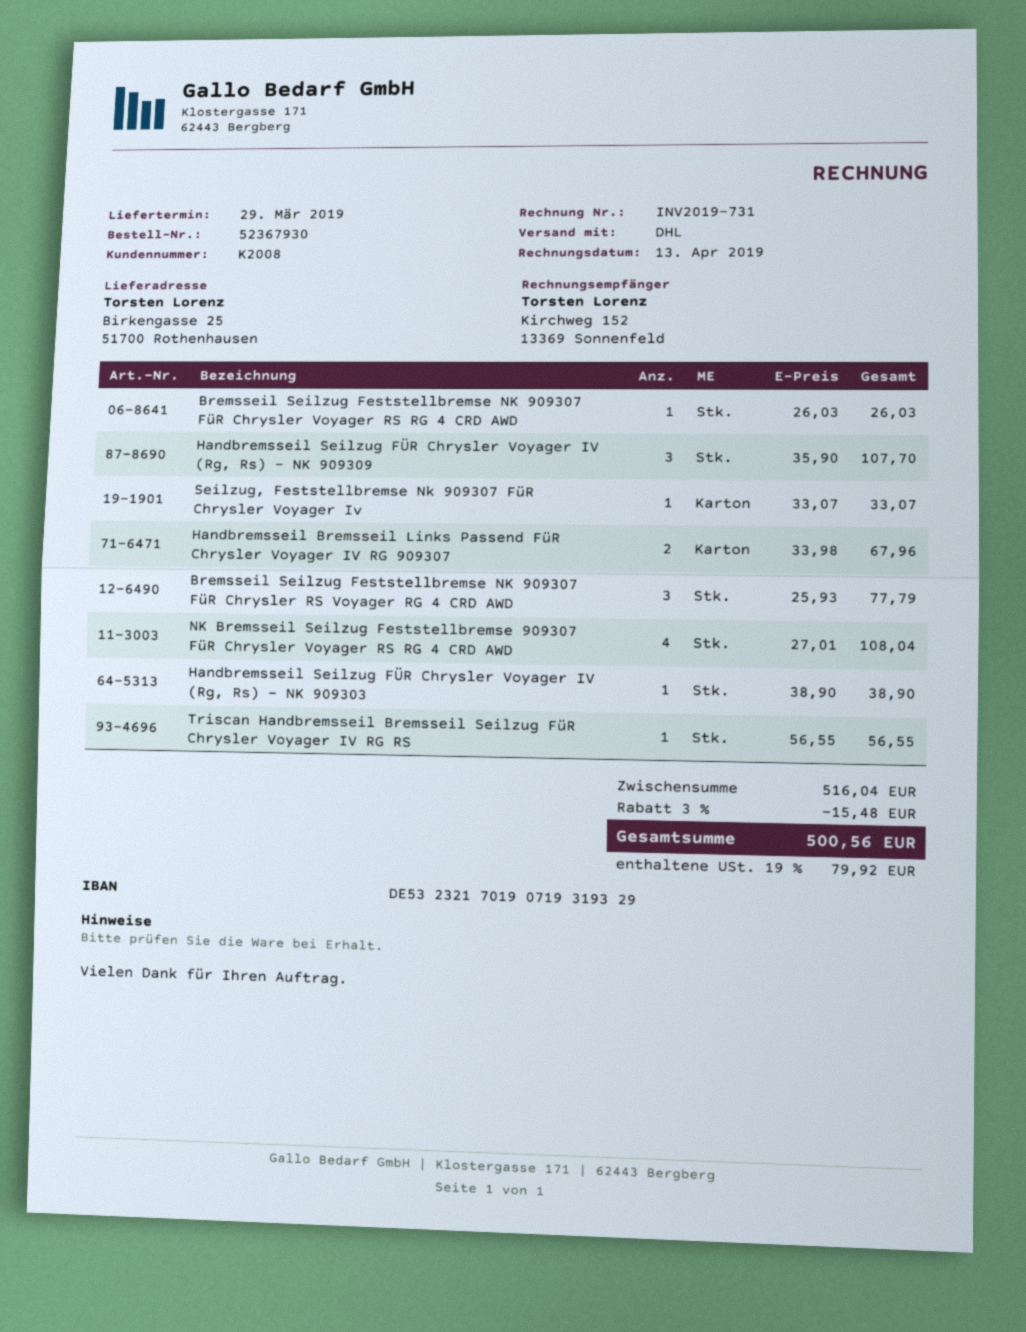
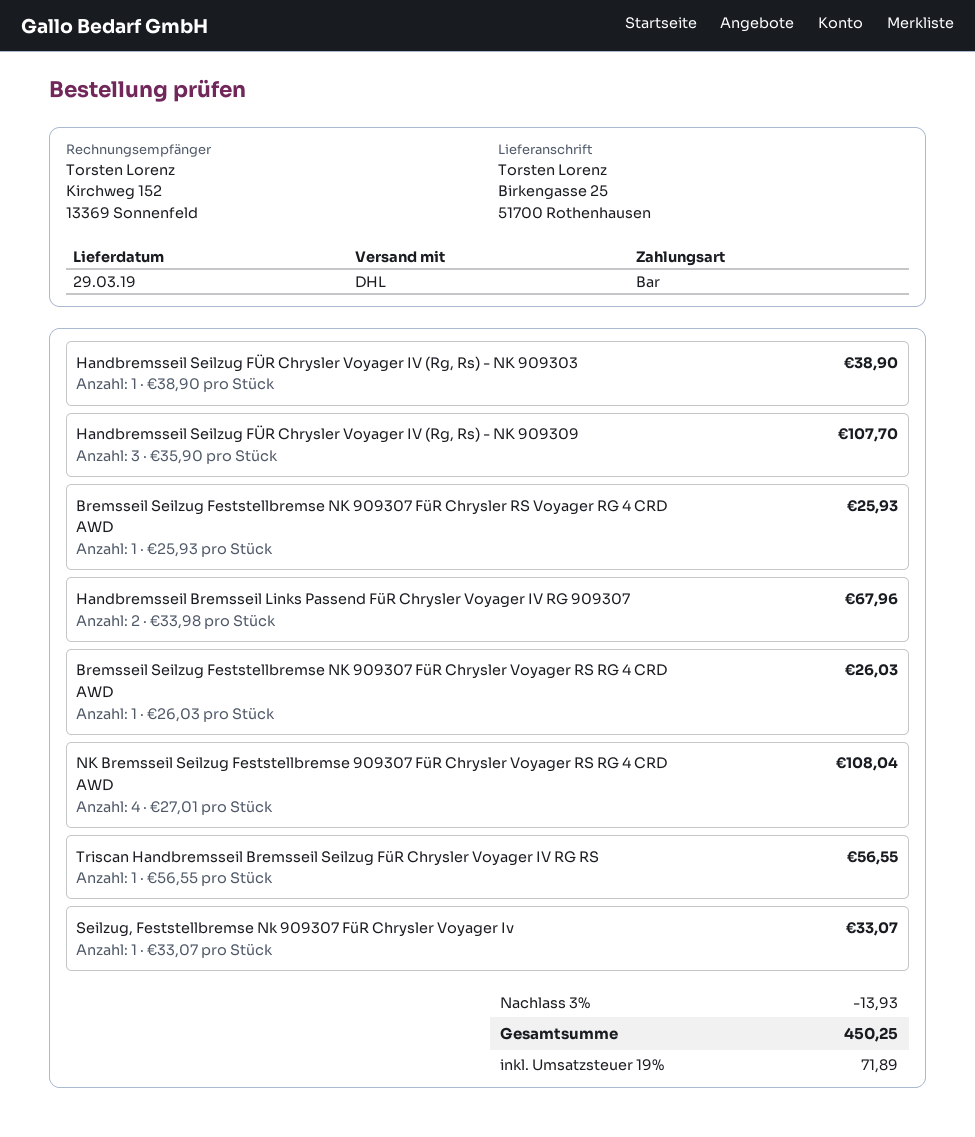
Bremsseil Seilzug Feststellbremse NK 909307 FüR Chrysler RS Voyager RG 4 CRD AWD: 3 x 25.93 = 77.79 -> 1 x 25.93 = 25.93
discount: 3% = 15.48 -> 3% = 13.93
tax: 19% = 79.92 -> 19% = 71.89
total: 500.56 -> 450.25

